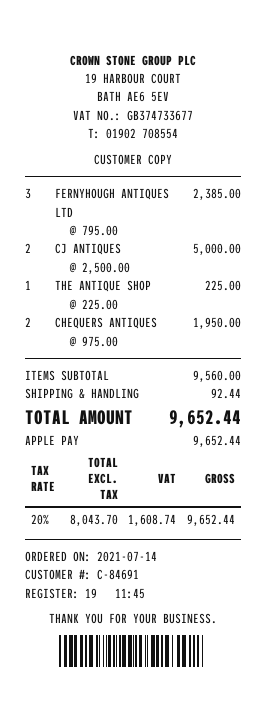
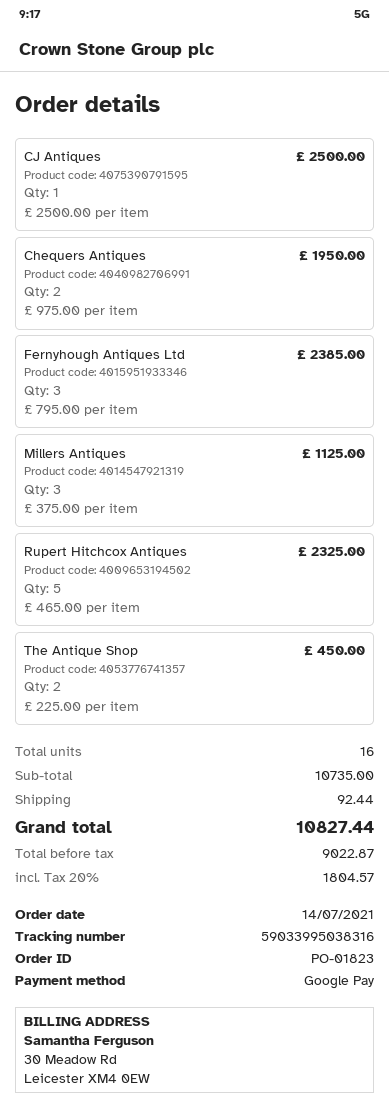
payment method: Apple Pay -> Google Pay
CJ ANTIQUES: 2 x 2500.00 = 5000.00 -> 1 x 2500.00 = 2500.00
THE ANTIQUE SHOP: 1 x 225.00 = 225.00 -> 2 x 225.00 = 450.00
Millers Antiques: none -> 3 x 375.00 = 1125.00
Rupert Hitchcox Antiques: none -> 5 x 465.00 = 2325.00
subtotal: 9560.00 -> 10735.00
net: 8043.70 -> 9022.87
tax: 20% = 1608.74 -> 20% = 1804.57
total: 9652.44 -> 10827.44

